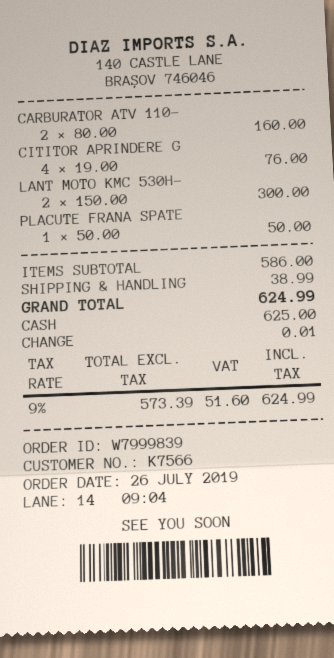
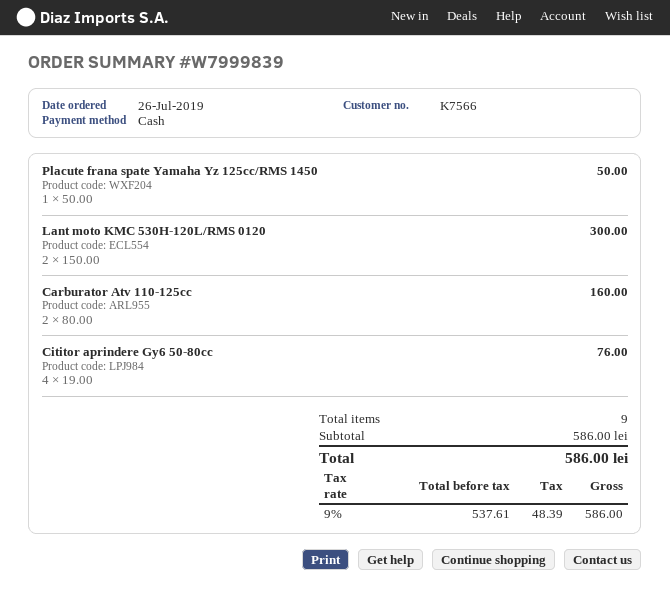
shipping: 38.99 -> none
net: 573.39 -> 537.61
tax: 9% = 51.60 -> 9% = 48.39
total: 624.99 -> 586.00

